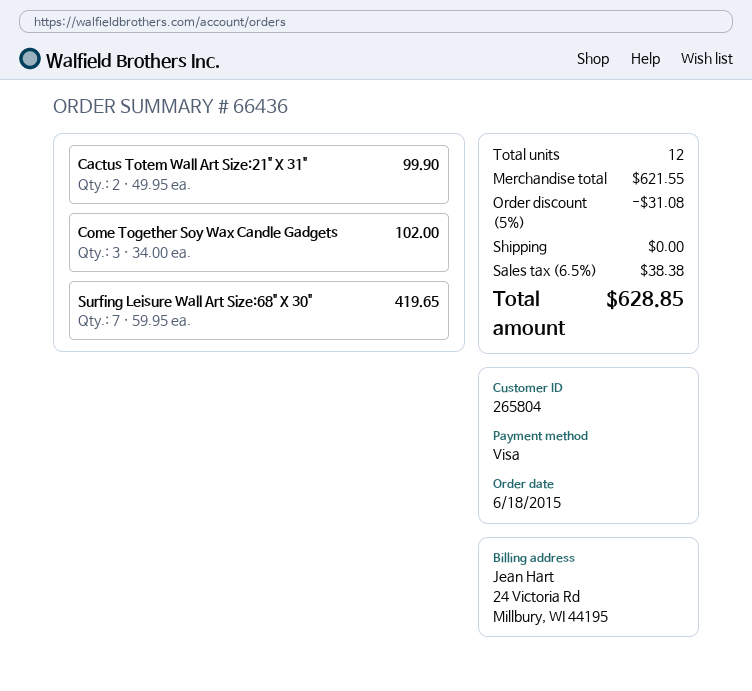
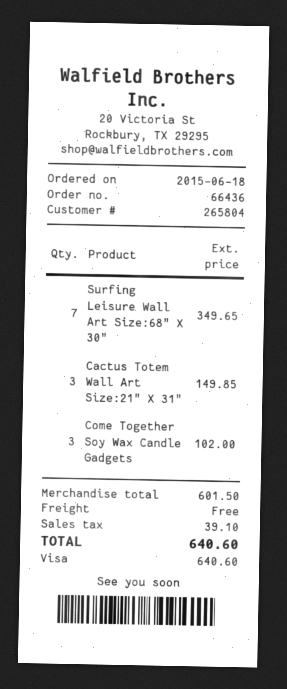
Cactus Totem Wall Art Size:21" X 31": 2 for 99.90 -> 3 for 149.85
Surfing Leisure Wall Art Size:68" X 30": 7 for 419.65 -> 7 for 349.65
subtotal: 621.55 -> 601.50
discount: 5% = 31.08 -> none
tax: 38.38 -> 39.10
total: 628.85 -> 640.60

